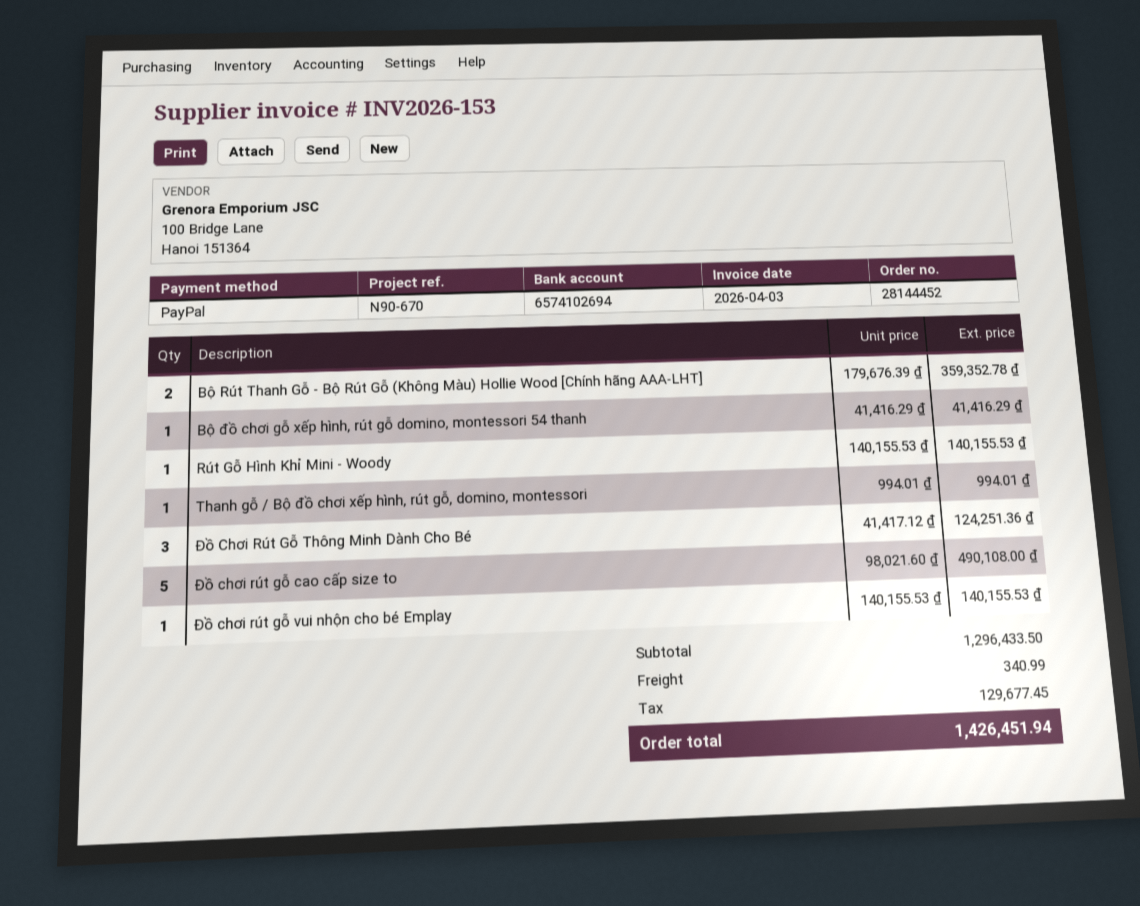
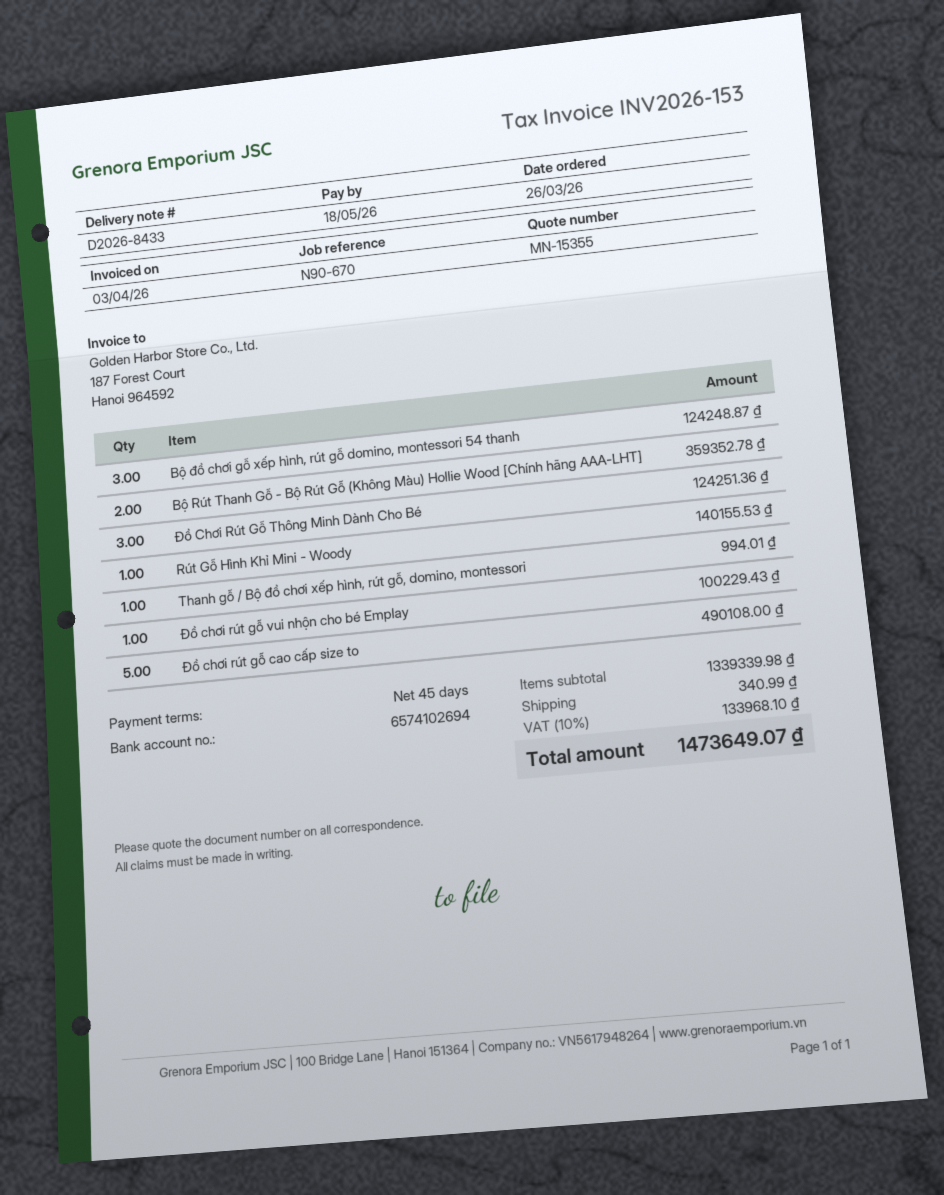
Bộ đồ chơi gỗ xếp hình, rút gỗ domino, montessori 54 thanh: 1 for 41416.29 -> 3 for 124248.87
Đồ chơi rút gỗ vui nhộn cho bé Emplay: 1 for 140155.53 -> 1 for 100229.43
subtotal: 1296433.50 -> 1339339.98
tax: 129677.45 -> 133968.10
total: 1426451.94 -> 1473649.07

